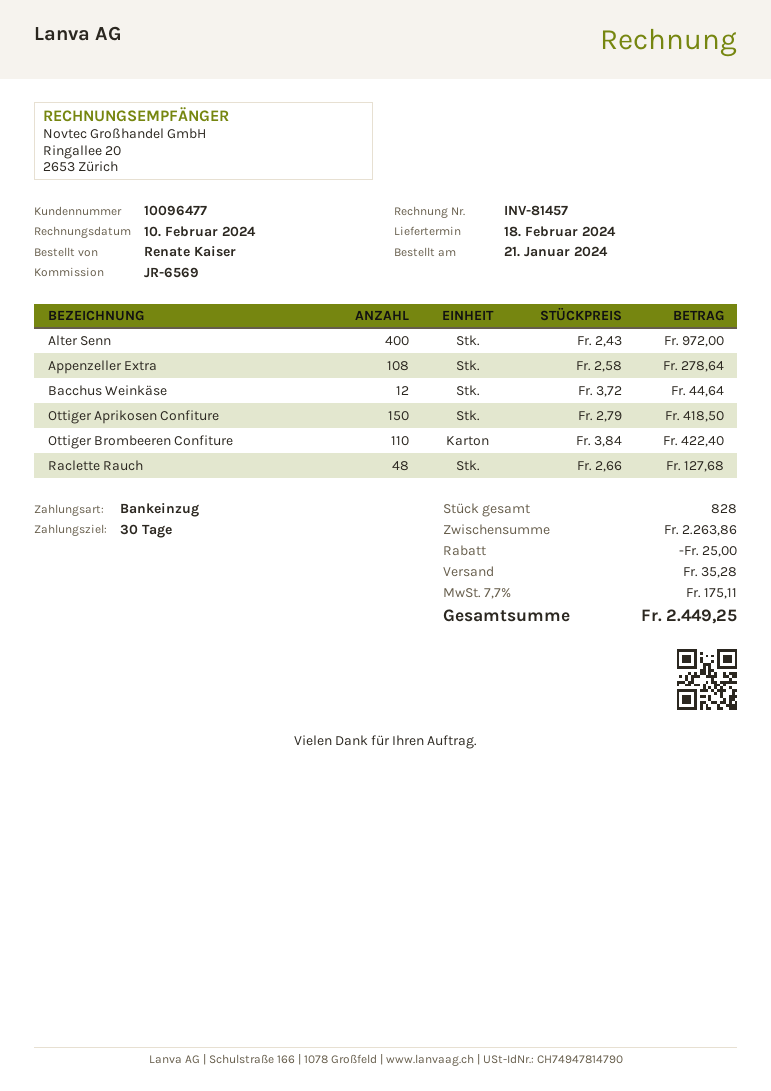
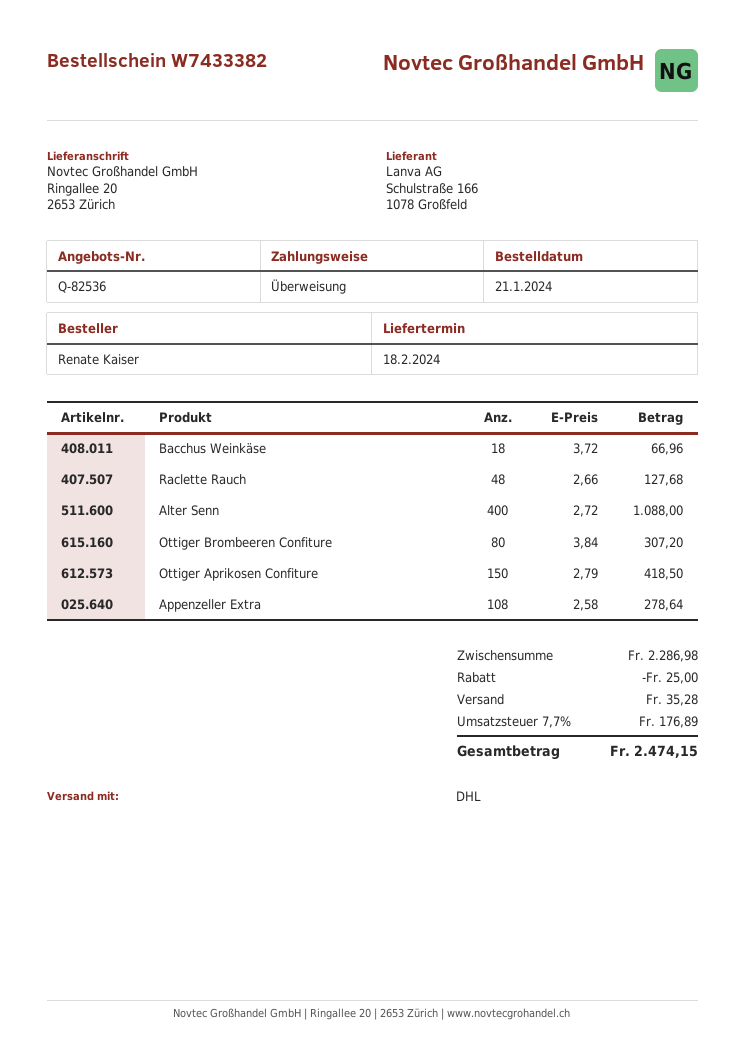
payment method: direct debit -> bank transfer
Alter Senn: 400 x 2.43 = 972.00 -> 400 x 2.72 = 1088.00
Bacchus Weinkäse: 12 x 3.72 = 44.64 -> 18 x 3.72 = 66.96
Ottiger Brombeeren Confiture: 110 x 3.84 = 422.40 -> 80 x 3.84 = 307.20
subtotal: 2263.86 -> 2286.98
tax: 7.7% = 175.11 -> 7.7% = 176.89
total: 2449.25 -> 2474.15

